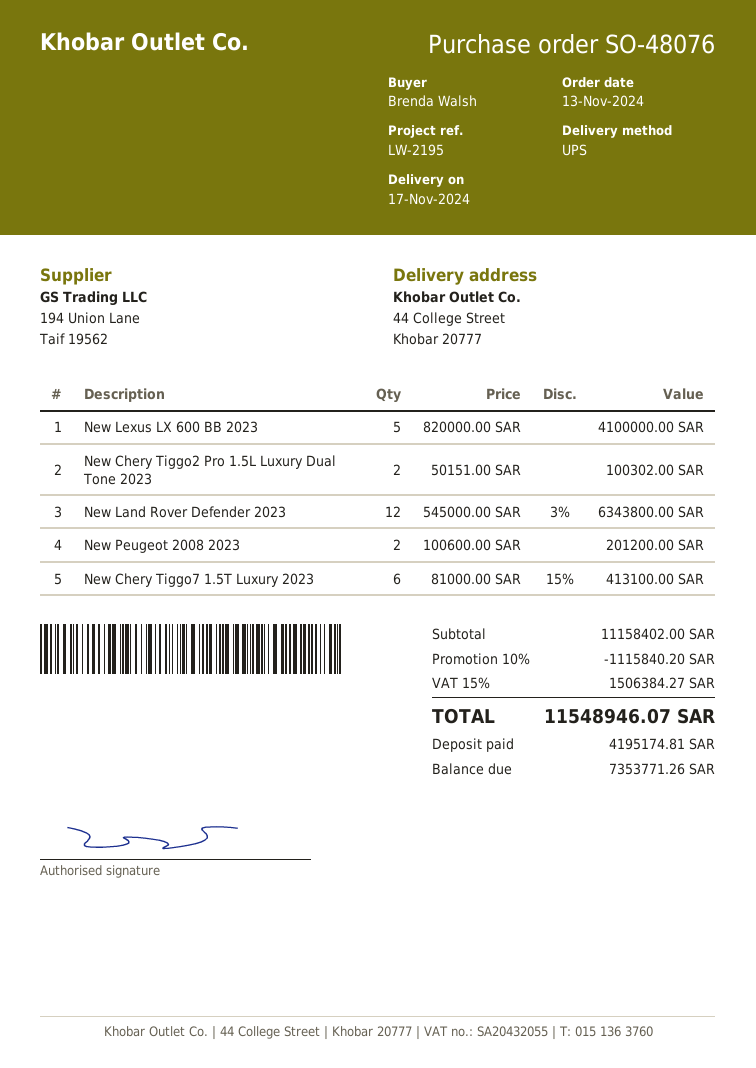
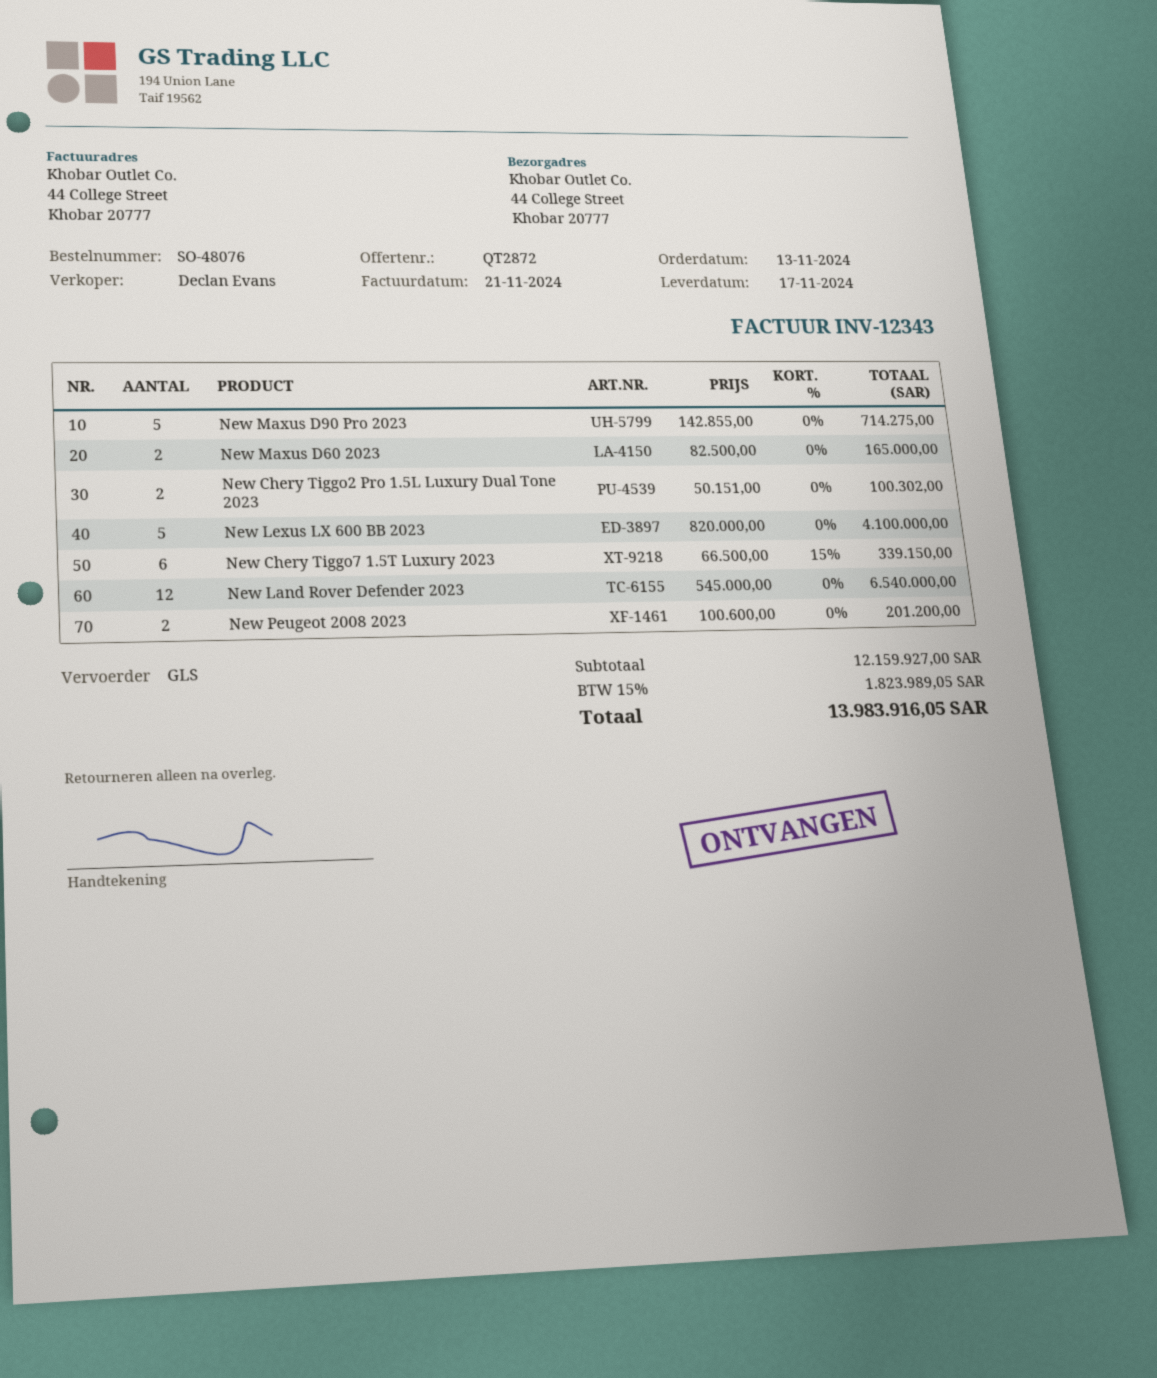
shipping method: UPS -> GLS
New Land Rover Defender 2023: 12 x 545000.00 - 3% = 6343800.00 -> 12 x 545000.00 = 6540000.00
New Chery Tiggo7 1.5T Luxury 2023: 6 x 81000.00 - 15% = 413100.00 -> 6 x 66500.00 - 15% = 339150.00
New Maxus D90 Pro 2023: none -> 5 x 142855.00 = 714275.00
New Maxus D60 2023: none -> 2 x 82500.00 = 165000.00
subtotal: 11158402.00 -> 12159927.00
discount: 10% = 1115840.20 -> none
tax: 15% = 1506384.27 -> 15% = 1823989.05
total: 11548946.07 -> 13983916.05

